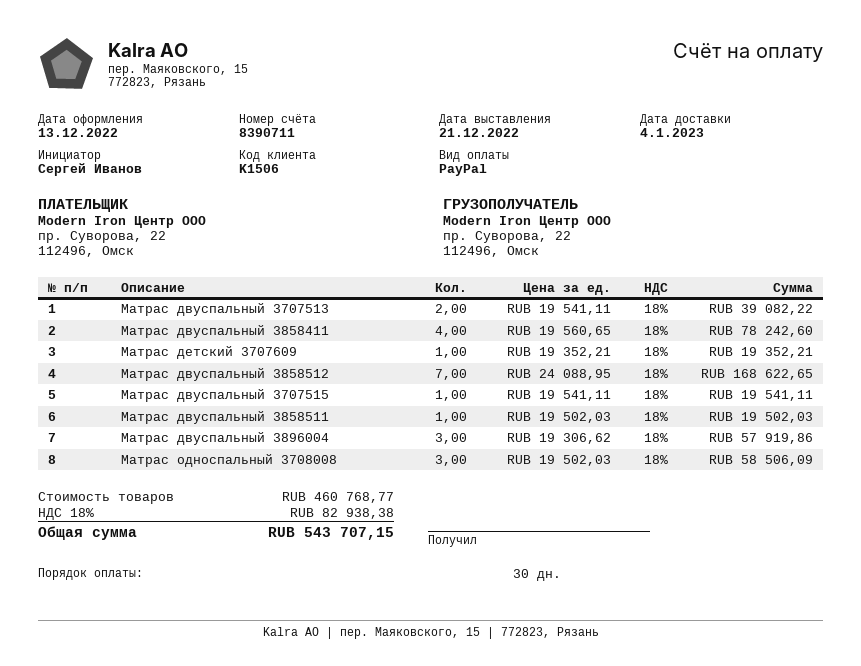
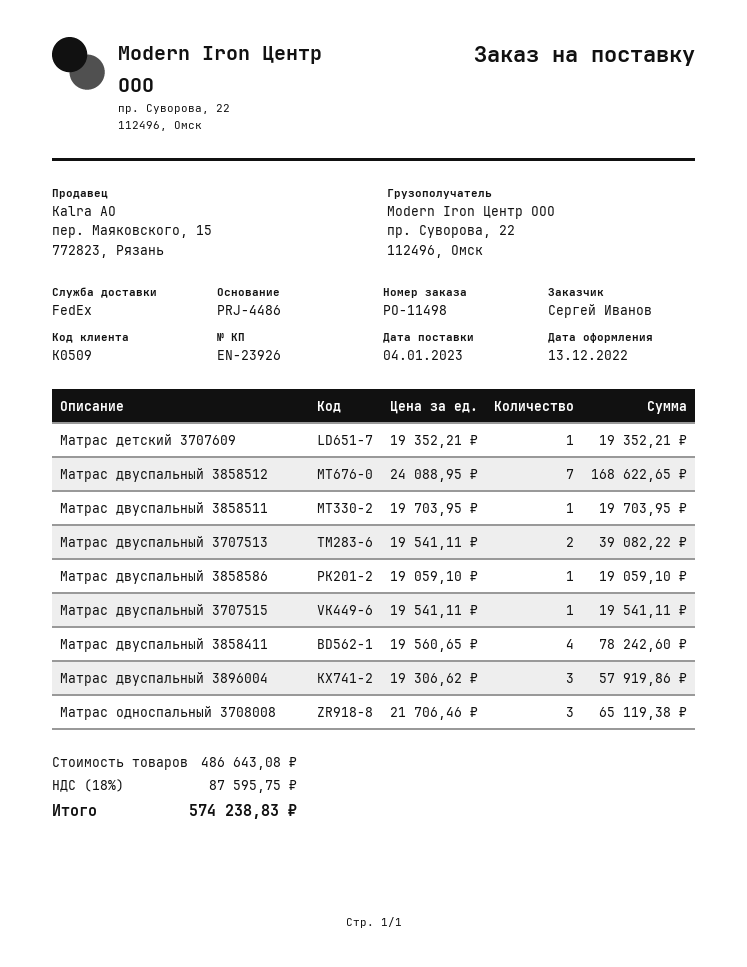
customer number: K1506 -> K0509
Матрас двуспальный 3858511: 1 x 19502.03 = 19502.03 -> 1 x 19703.95 = 19703.95
Матрас односпальный 3708008: 3 x 19502.03 = 58506.09 -> 3 x 21706.46 = 65119.38
Матрас двуспальный 3858586: none -> 1 x 19059.10 = 19059.10
subtotal: 460768.77 -> 486643.08
tax: 18% = 82938.38 -> 18% = 87595.75
total: 543707.15 -> 574238.83

